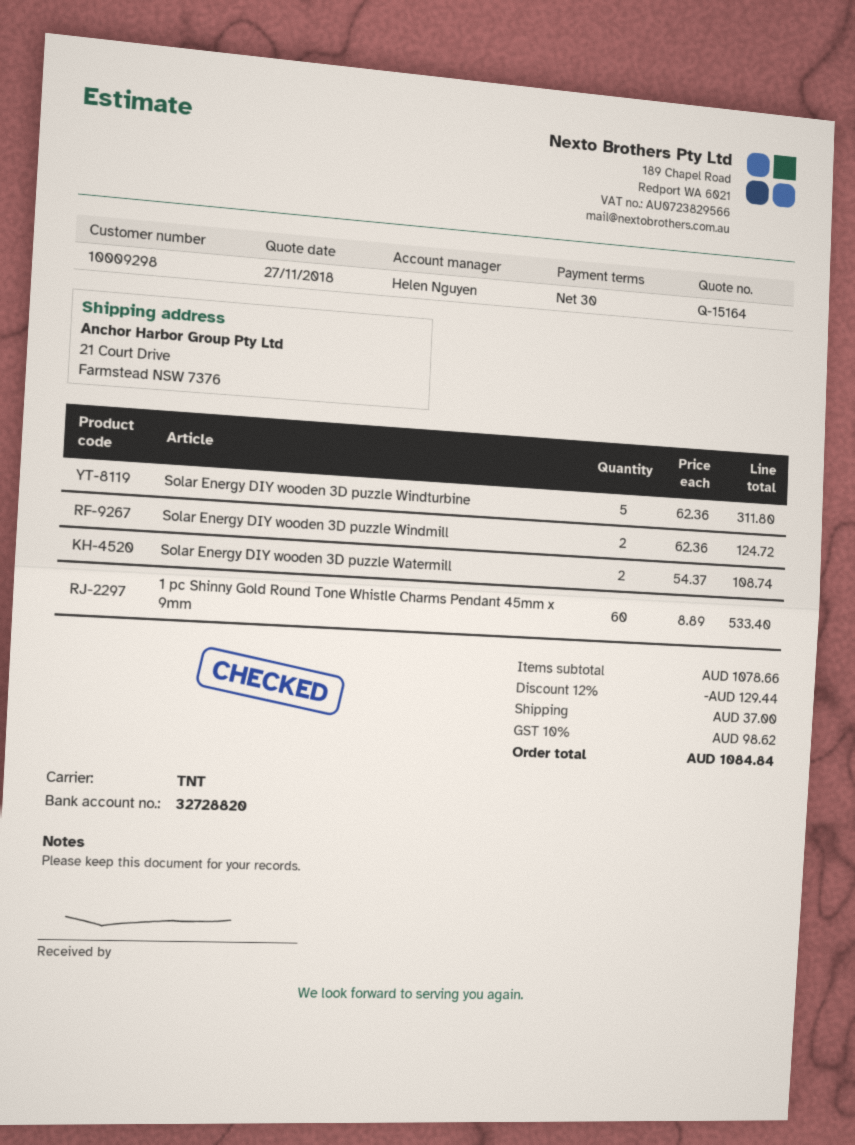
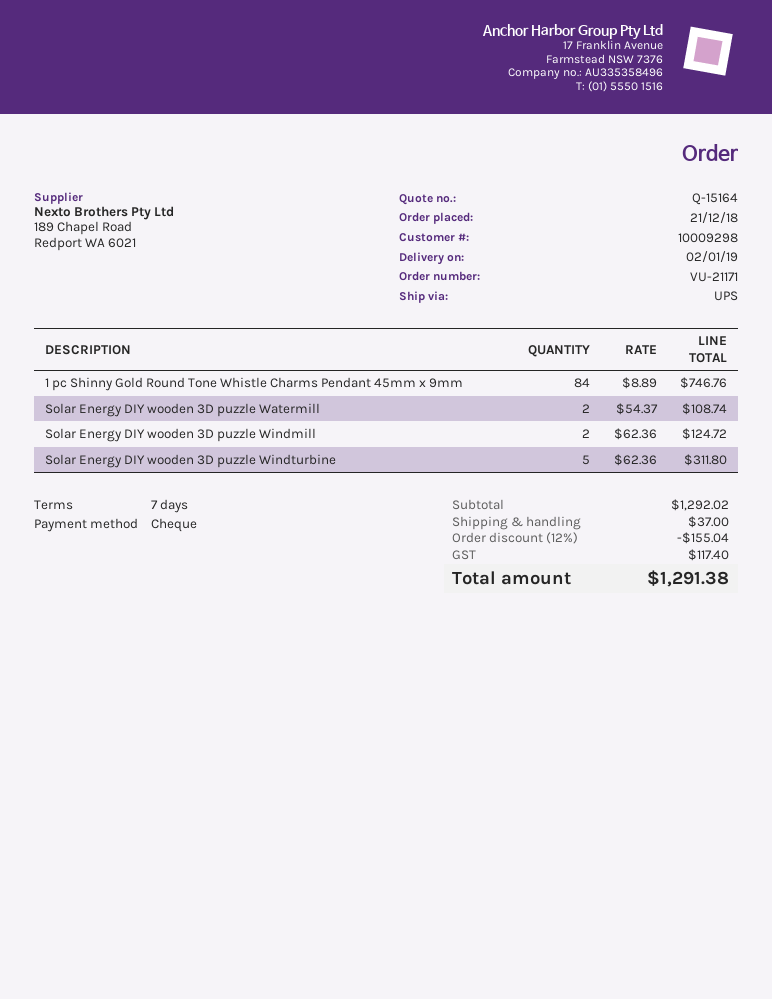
payment terms: 30 days -> 7 days
shipping method: TNT -> UPS
1 pc Shinny Gold Round Tone Whistle Charms Pendant 45mm x 9mm: 60 x 8.89 = 533.40 -> 84 x 8.89 = 746.76
subtotal: 1078.66 -> 1292.02
discount: 12% = 129.44 -> 12% = 155.04
tax: 98.62 -> 117.40
total: 1084.84 -> 1291.38

